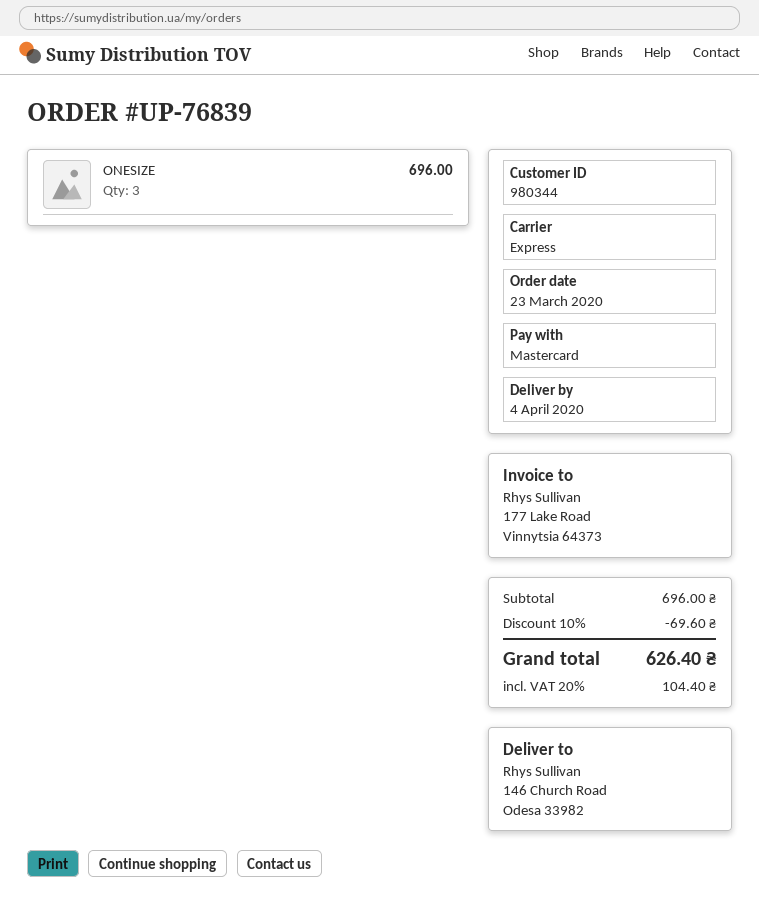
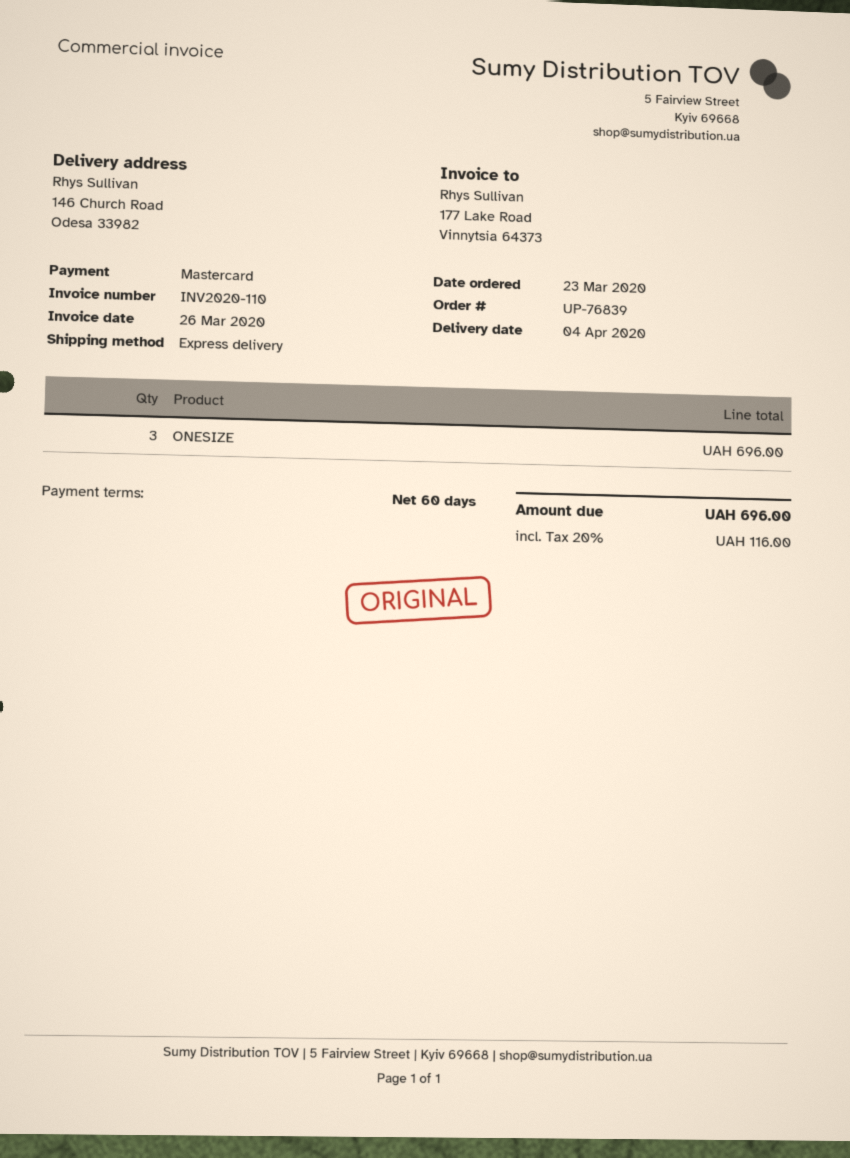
discount: 10% = 69.60 -> none
tax: 20% = 104.40 -> 20% = 116.00
total: 626.40 -> 696.00

